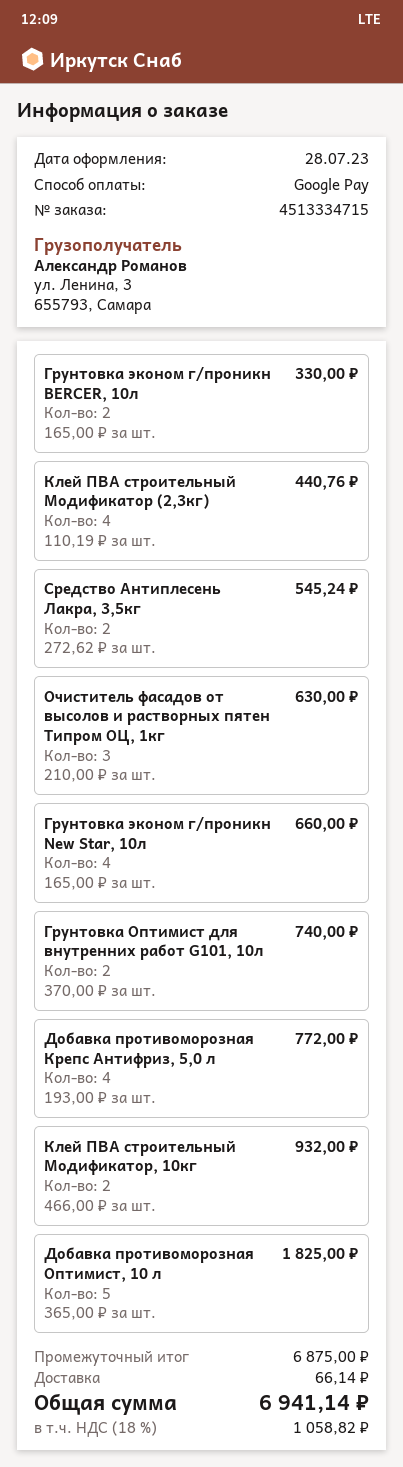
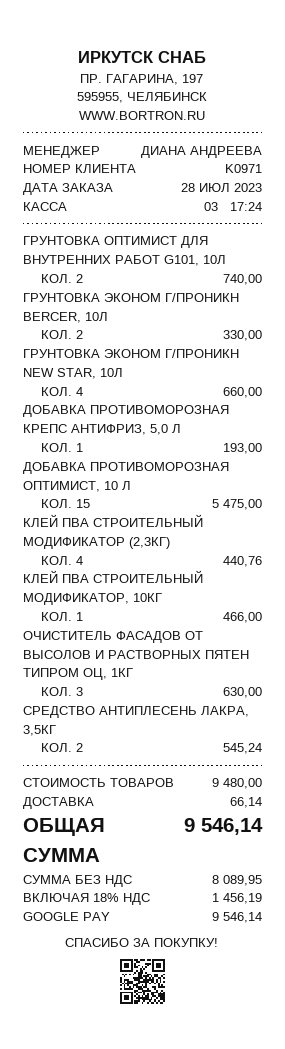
Добавка противоморозная Крепс Антифриз, 5,0 л: 4 for 772.00 -> 1 for 193.00
Клей ПВА строительный Модификатор, 10кг: 2 for 932.00 -> 1 for 466.00
Добавка противоморозная Оптимист, 10 л: 5 for 1825.00 -> 15 for 5475.00
subtotal: 6875.00 -> 9480.00
tax: 18% = 1058.82 -> 18% = 1456.19
total: 6941.14 -> 9546.14

